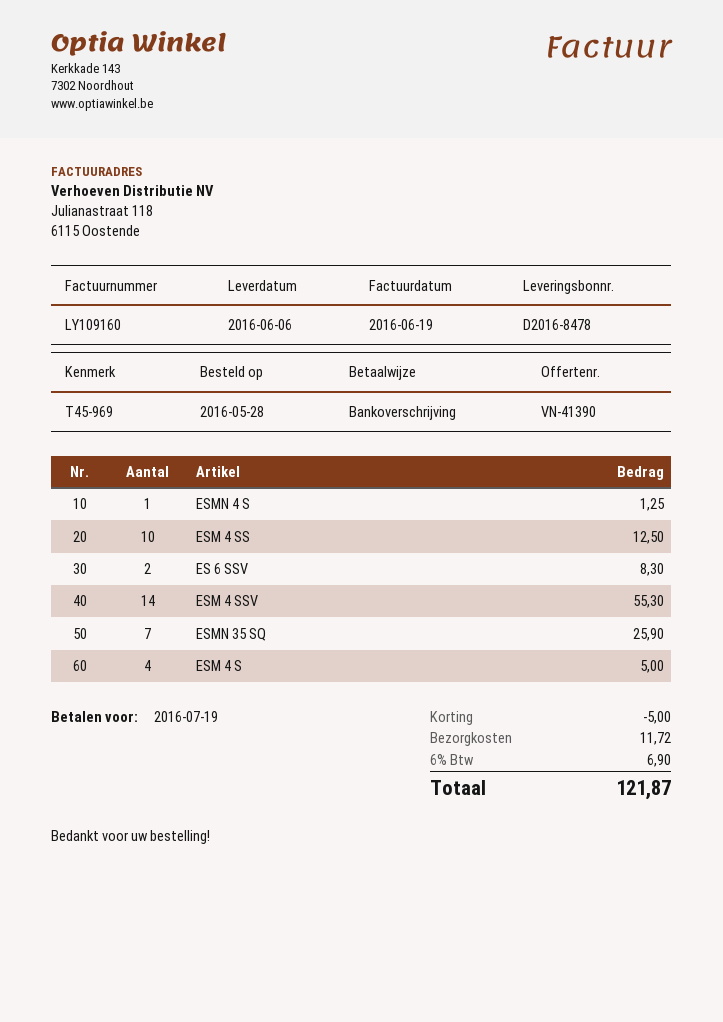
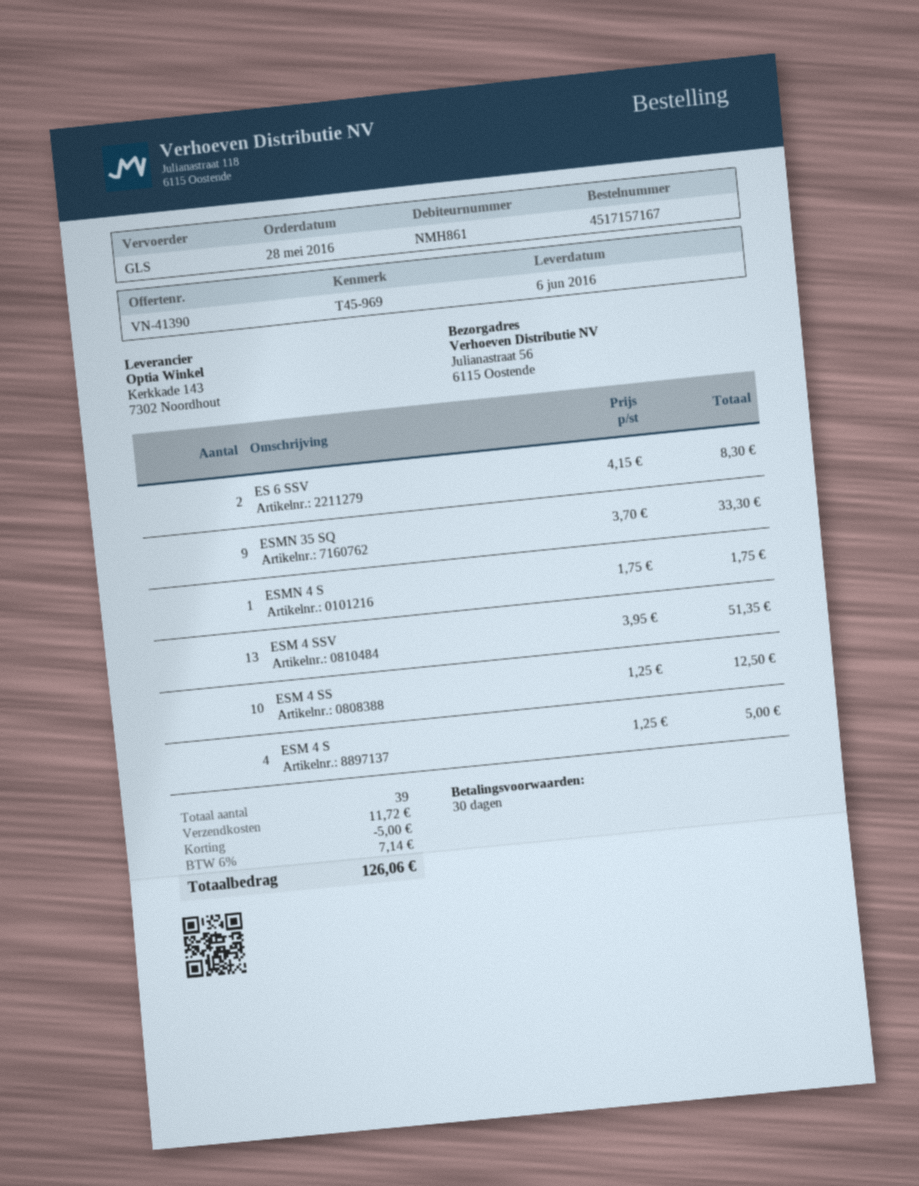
ESMN 4 S: 1 for 1.25 -> 1 for 1.75
ESM 4 SSV: 14 for 55.30 -> 13 for 51.35
ESMN 35 SQ: 7 for 25.90 -> 9 for 33.30
tax: 6% = 6.90 -> 6% = 7.14
total: 121.87 -> 126.06

